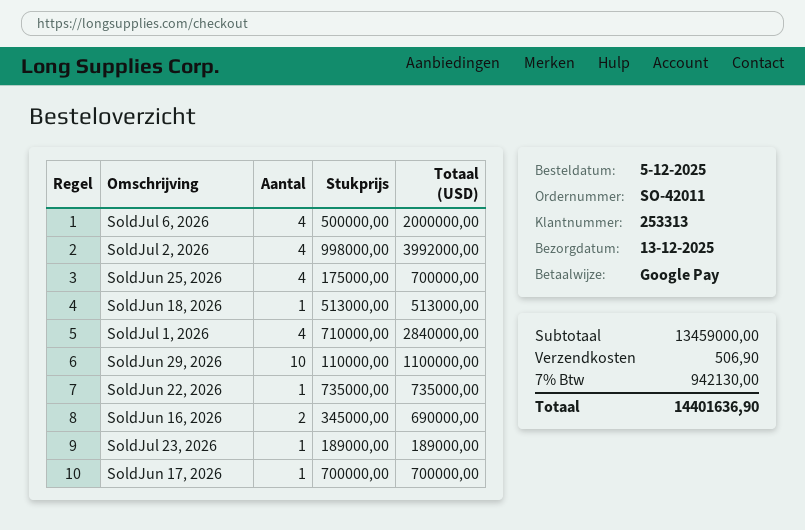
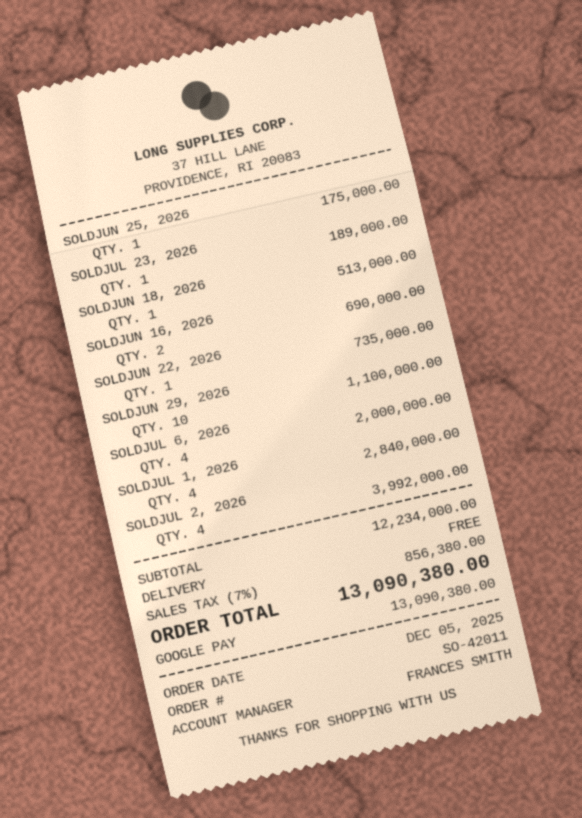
SoldJun 25, 2026: 4 for 700000.00 -> 1 for 175000.00
SoldJun 17, 2026: 1 for 700000.00 -> none
subtotal: 13459000.00 -> 12234000.00
shipping: 506.90 -> 0.00
tax: 7% = 942130.00 -> 7% = 856380.00
total: 14401636.90 -> 13090380.00

